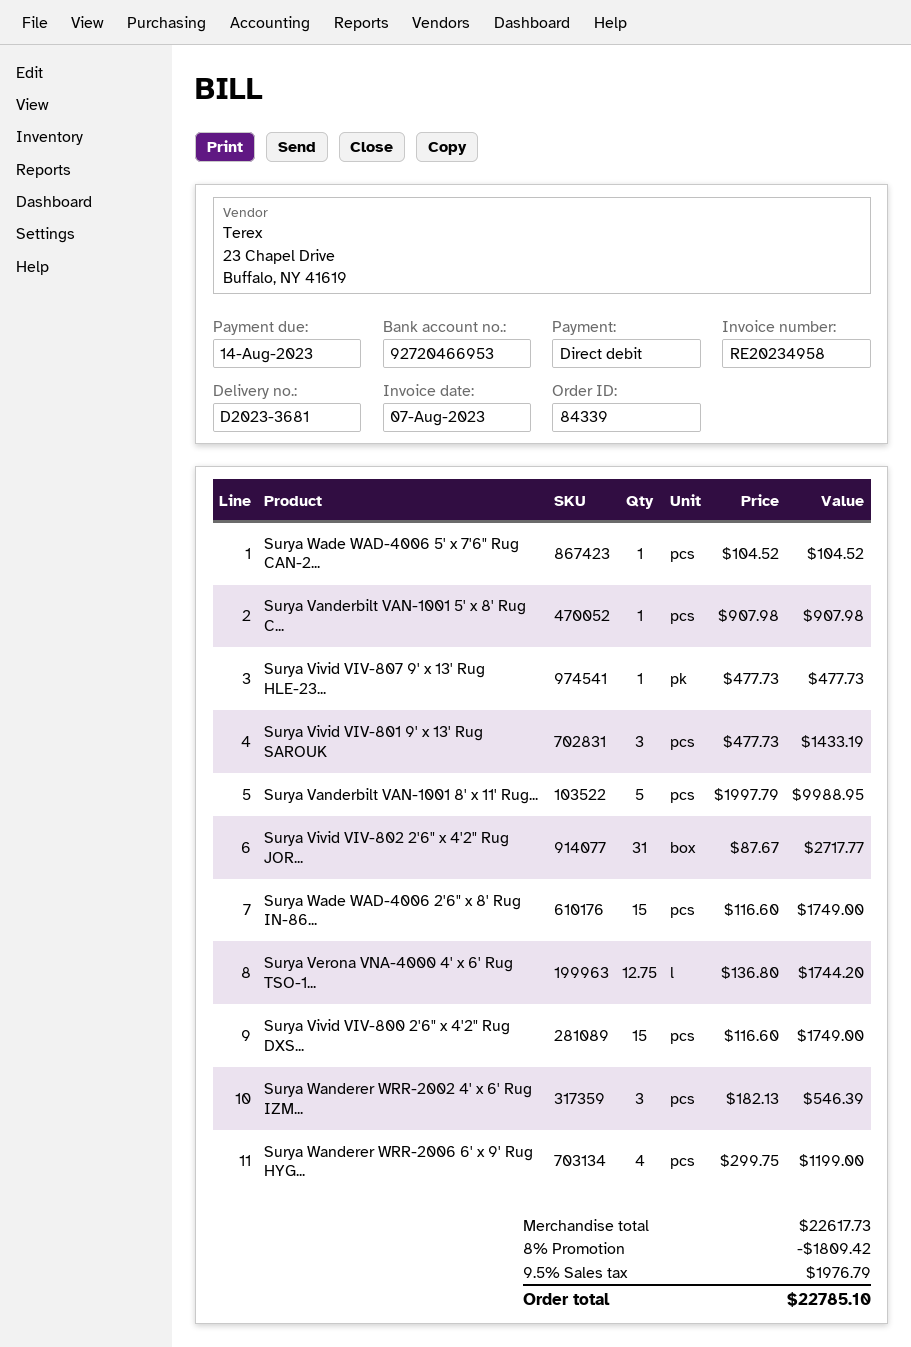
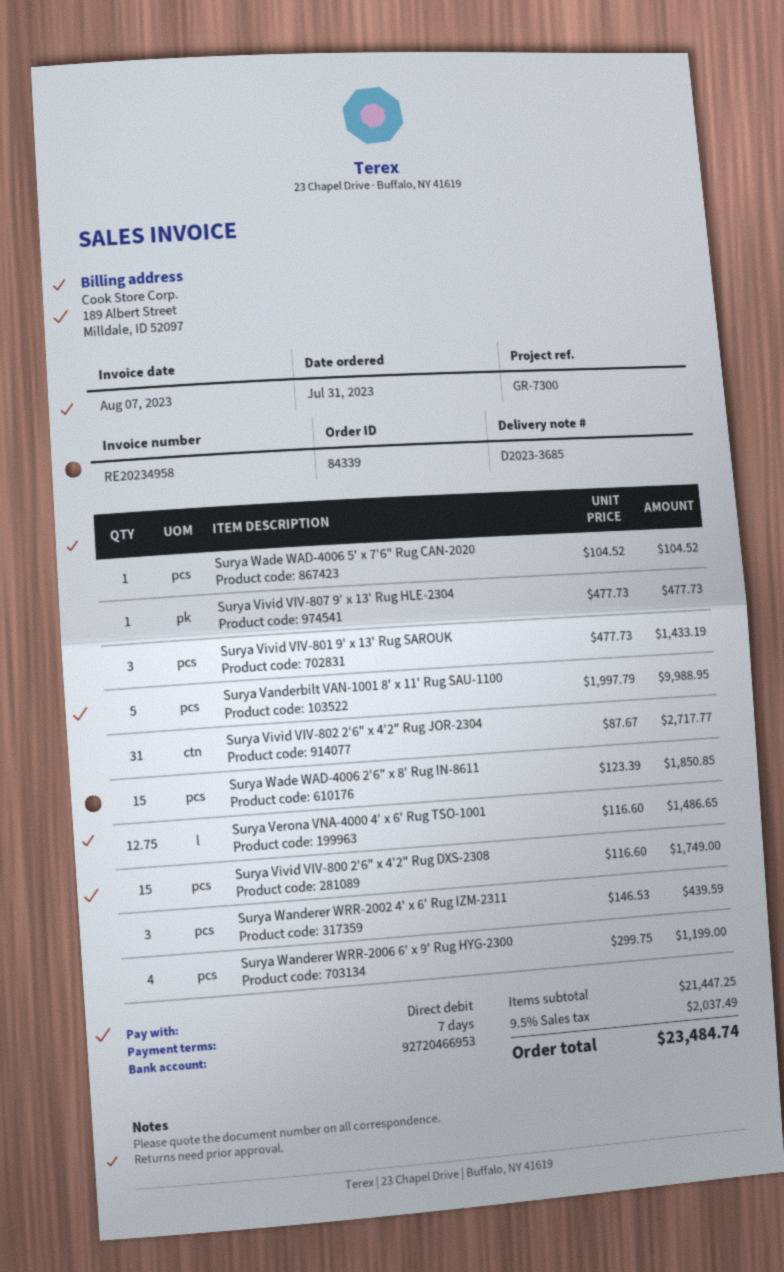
delivery note number: D2023-3681 -> D2023-3685
Surya Vanderbilt VAN-1001 5' x 8' Rug C...: 1 x 907.98 = 907.98 -> none
Surya Wade WAD-4006 2'6" x 8' Rug IN-86...: 15 x 116.60 = 1749.00 -> 15 x 123.39 = 1850.85
Surya Verona VNA-4000 4' x 6' Rug TSO-1...: 12.75 x 136.80 = 1744.20 -> 12.75 x 116.60 = 1486.65
Surya Wanderer WRR-2002 4' x 6' Rug IZM...: 3 x 182.13 = 546.39 -> 3 x 146.53 = 439.59
subtotal: 22617.73 -> 21447.25
discount: 8% = 1809.42 -> none
tax: 9.5% = 1976.79 -> 9.5% = 2037.49
total: 22785.10 -> 23484.74

